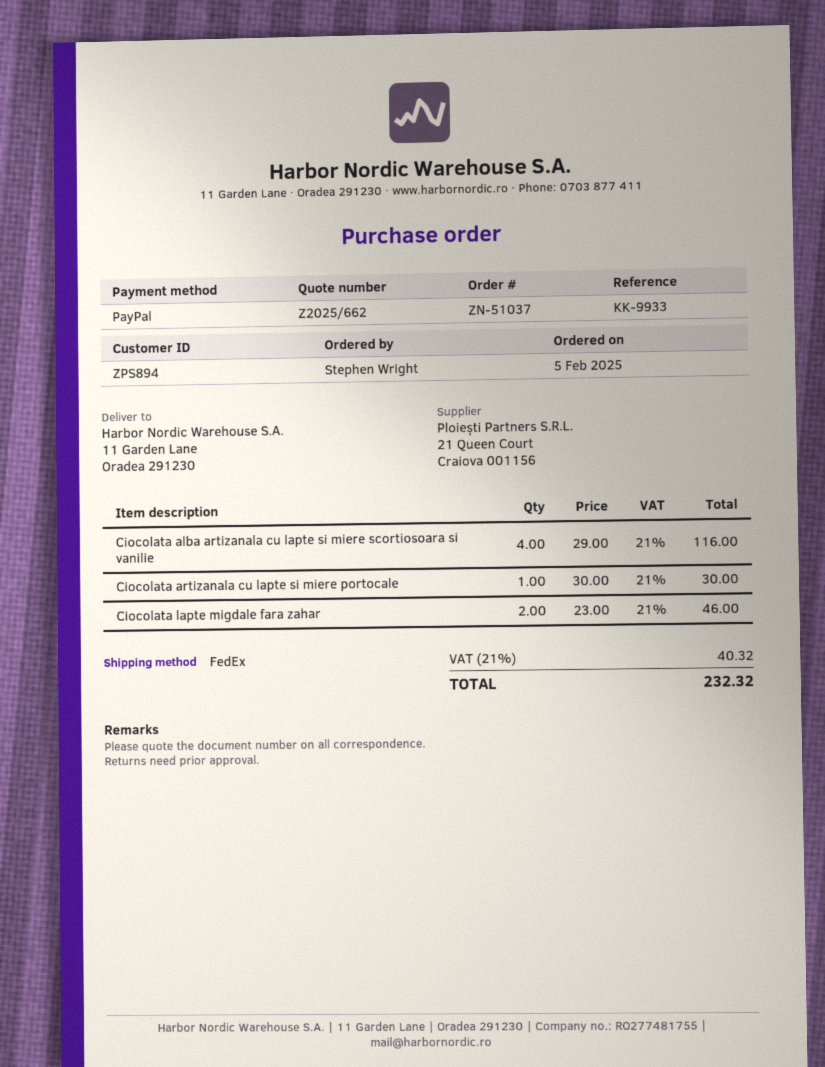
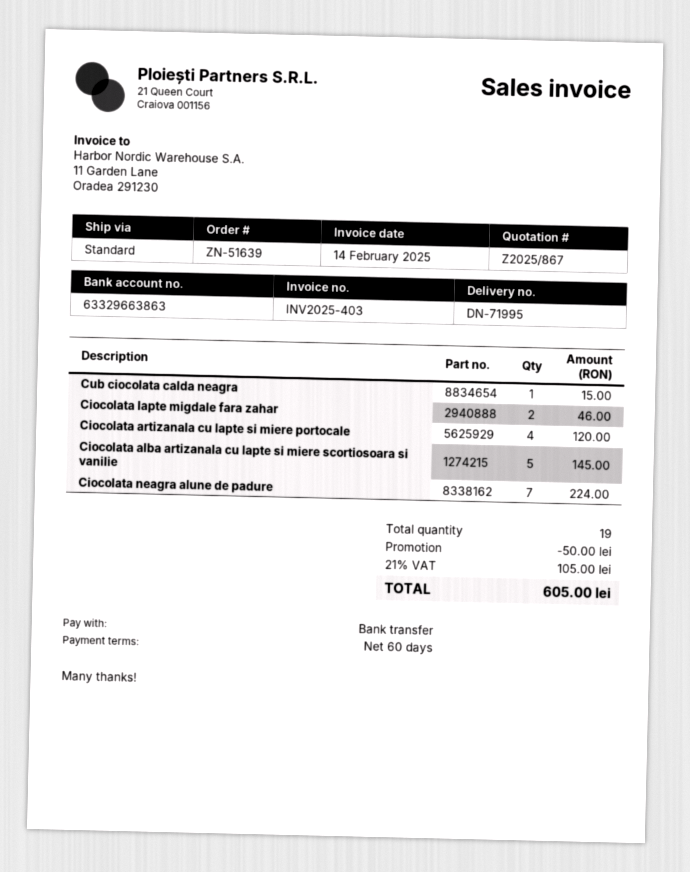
quote number: Z2025/662 -> Z2025/867
order number: ZN-51037 -> ZN-51639
payment method: PayPal -> bank transfer
shipping method: FedEx -> standard
Ciocolata alba artizanala cu lapte si miere scortiosoara si vanilie: 4 for 116.00 -> 5 for 145.00
Ciocolata artizanala cu lapte si miere portocale: 1 for 30.00 -> 4 for 120.00
Cub ciocolata calda neagra: none -> 1 for 15.00
Ciocolata neagra alune de padure: none -> 7 for 224.00
discount: none -> 50.00
tax: 21% = 40.32 -> 21% = 105.00
total: 232.32 -> 605.00

